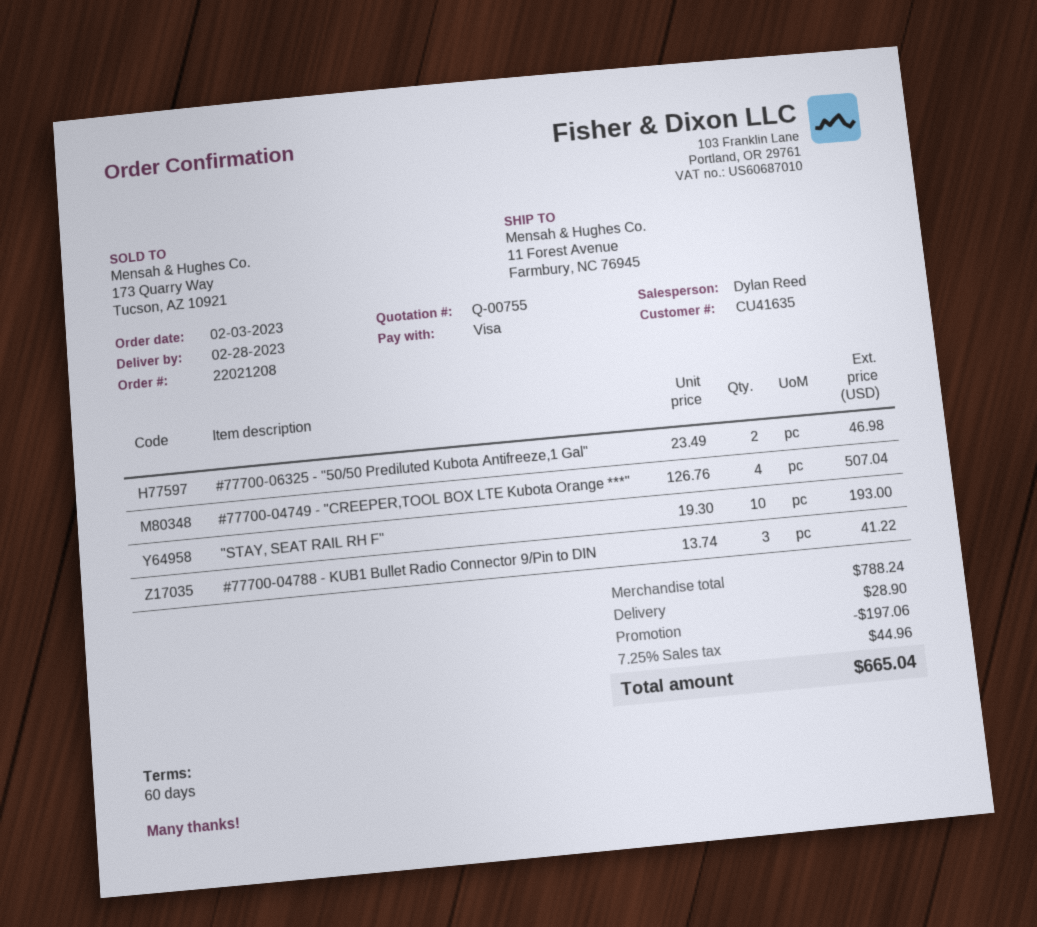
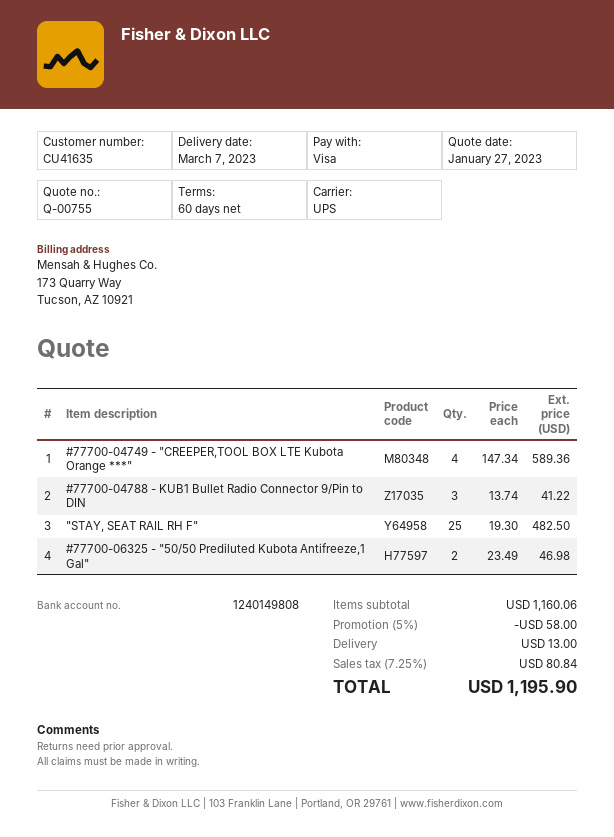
delivery date: 2023-02-28 -> 2023-03-07
#77700-04749 - "CREEPER,TOOL BOX LTE Kubota Orange ***": 4 x 126.76 = 507.04 -> 4 x 147.34 = 589.36
"STAY, SEAT RAIL RH F": 10 x 19.30 = 193.00 -> 25 x 19.30 = 482.50
subtotal: 788.24 -> 1160.06
discount: 197.06 -> 58.00
shipping: 28.90 -> 13.00
tax: 7.25% = 44.96 -> 7.25% = 80.84
total: 665.04 -> 1195.90

